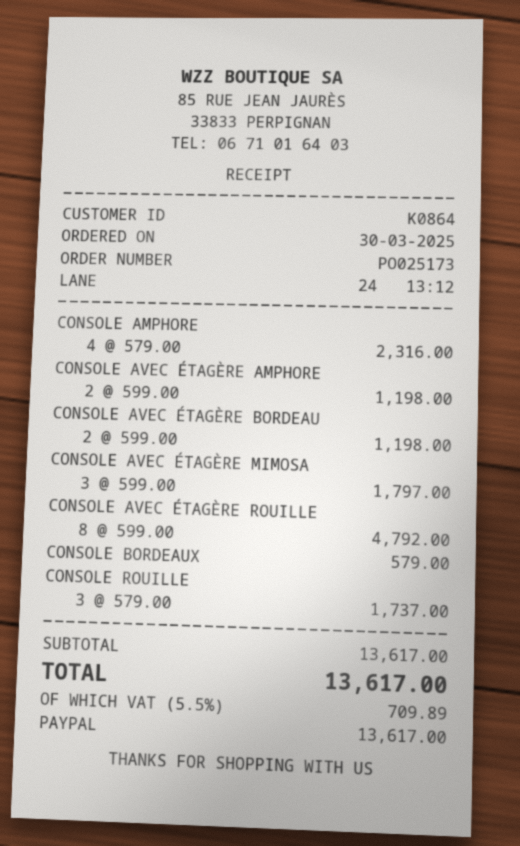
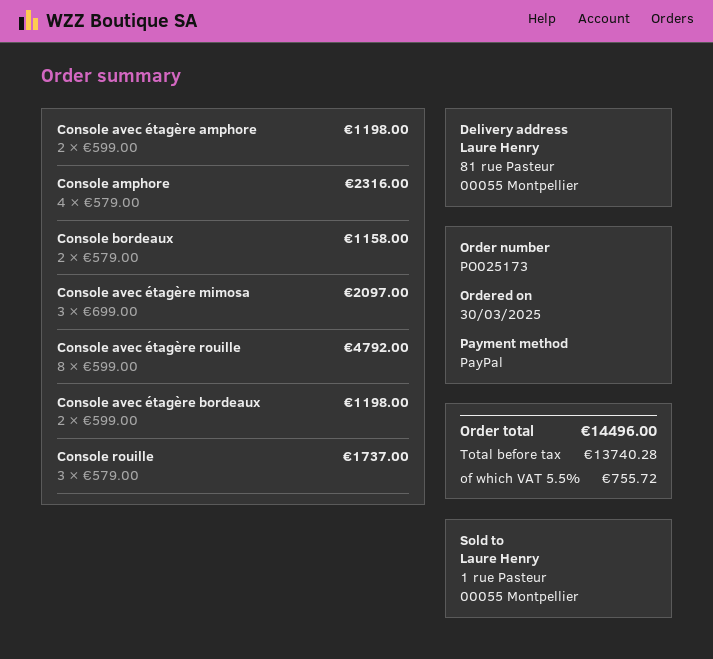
CONSOLE AVEC ÉTAGÈRE MIMOSA: 3 x 599.00 = 1797.00 -> 3 x 699.00 = 2097.00
CONSOLE BORDEAUX: 1 x 579.00 = 579.00 -> 2 x 579.00 = 1158.00
tax: 5.5% = 709.89 -> 5.5% = 755.72
total: 13617.00 -> 14496.00

